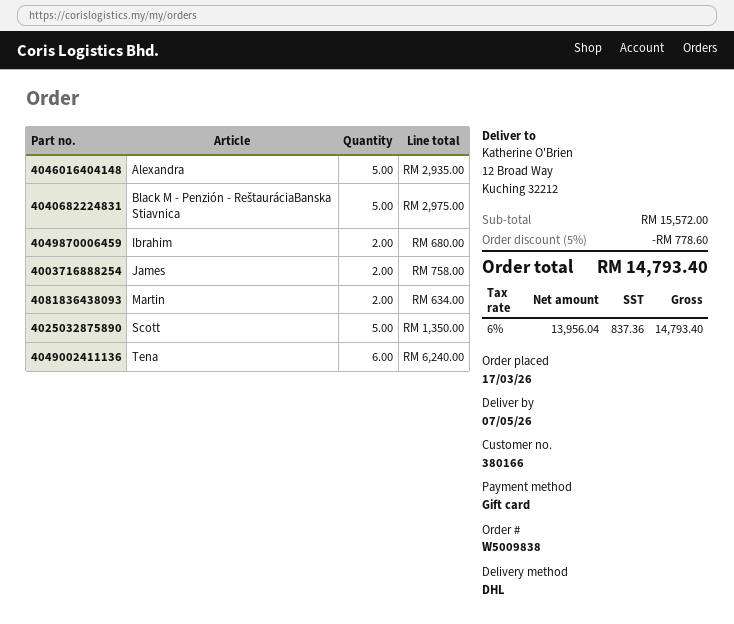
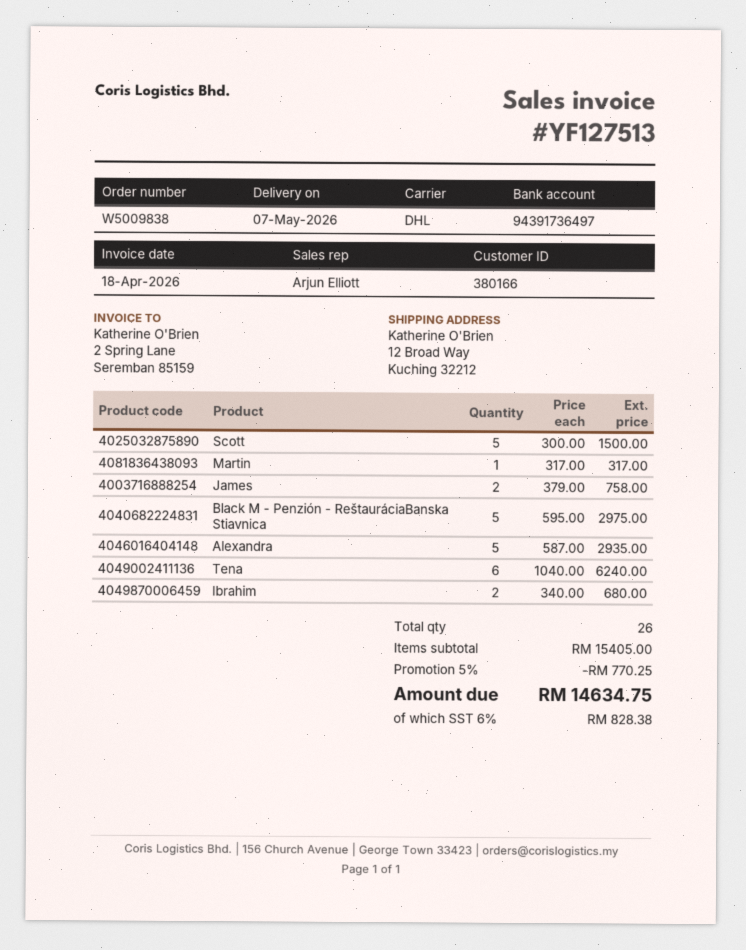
Martin: 2 for 634.00 -> 1 for 317.00
Scott: 5 for 1350.00 -> 5 for 1500.00
subtotal: 15572.00 -> 15405.00
discount: 5% = 778.60 -> 5% = 770.25
tax: 6% = 837.36 -> 6% = 828.38
total: 14793.40 -> 14634.75

